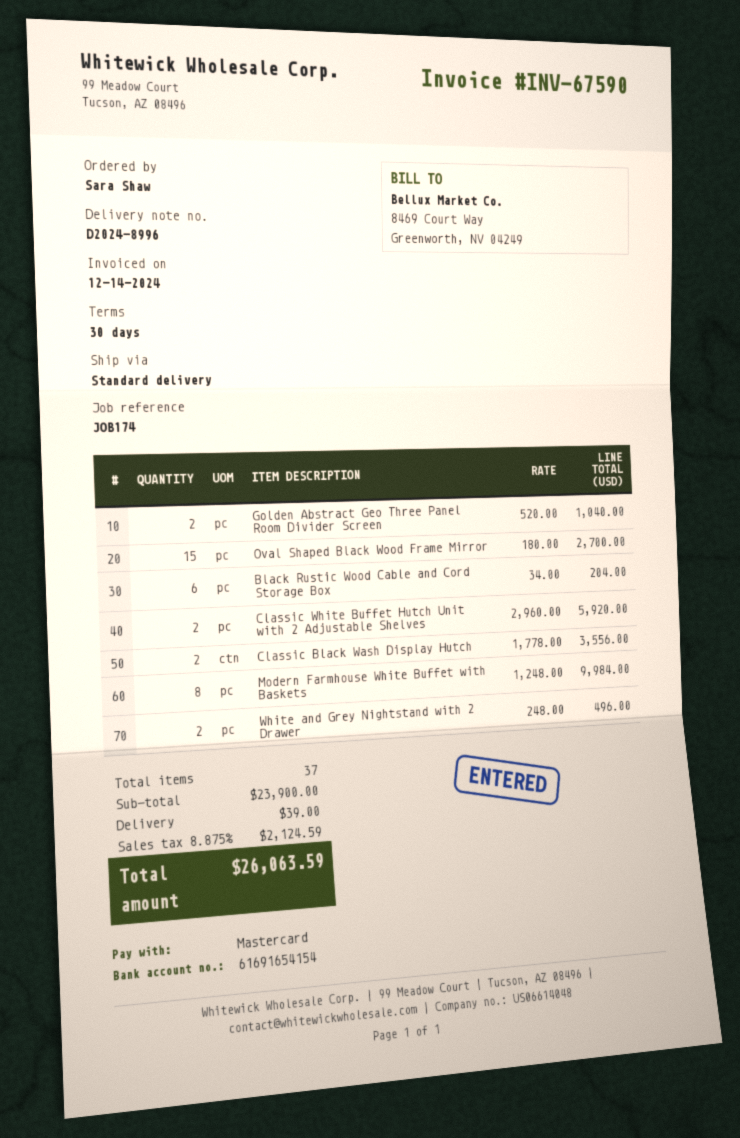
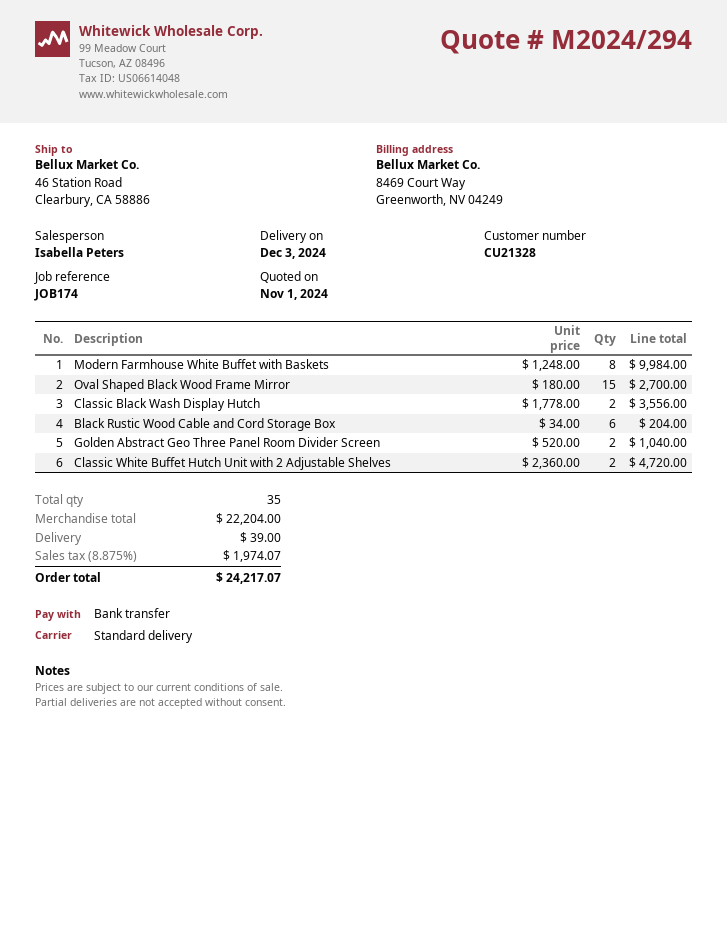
payment method: Mastercard -> bank transfer
Classic White Buffet Hutch Unit with 2 Adjustable Shelves: 2 x 2960.00 = 5920.00 -> 2 x 2360.00 = 4720.00
White and Grey Nightstand with 2 Drawer: 2 x 248.00 = 496.00 -> none
total quantity: 37 -> 35
subtotal: 23900.00 -> 22204.00
tax: 8.875% = 2124.59 -> 8.875% = 1974.07
total: 26063.59 -> 24217.07

